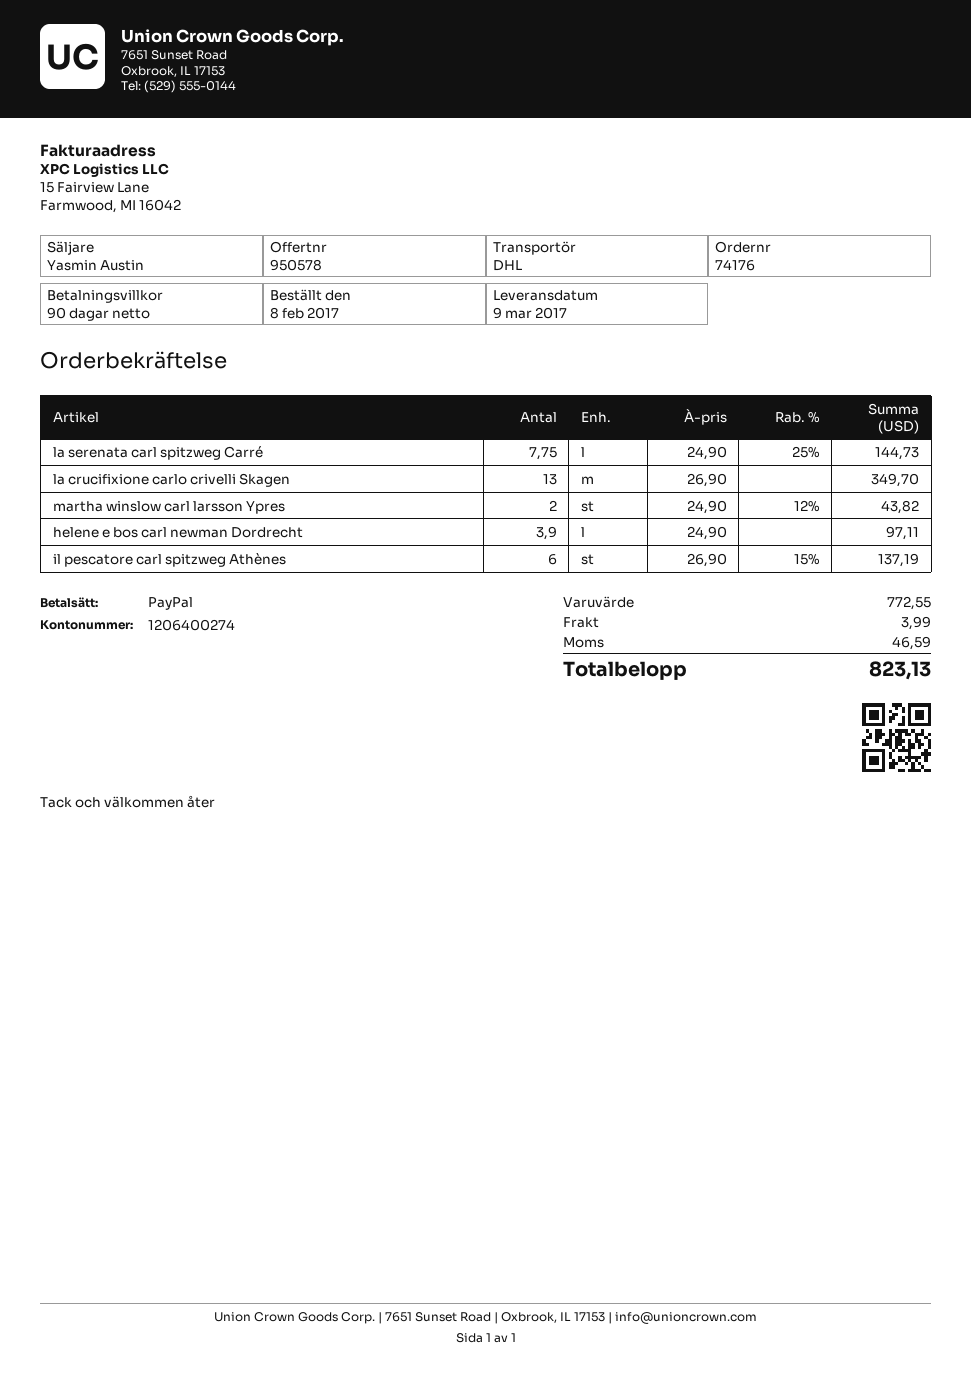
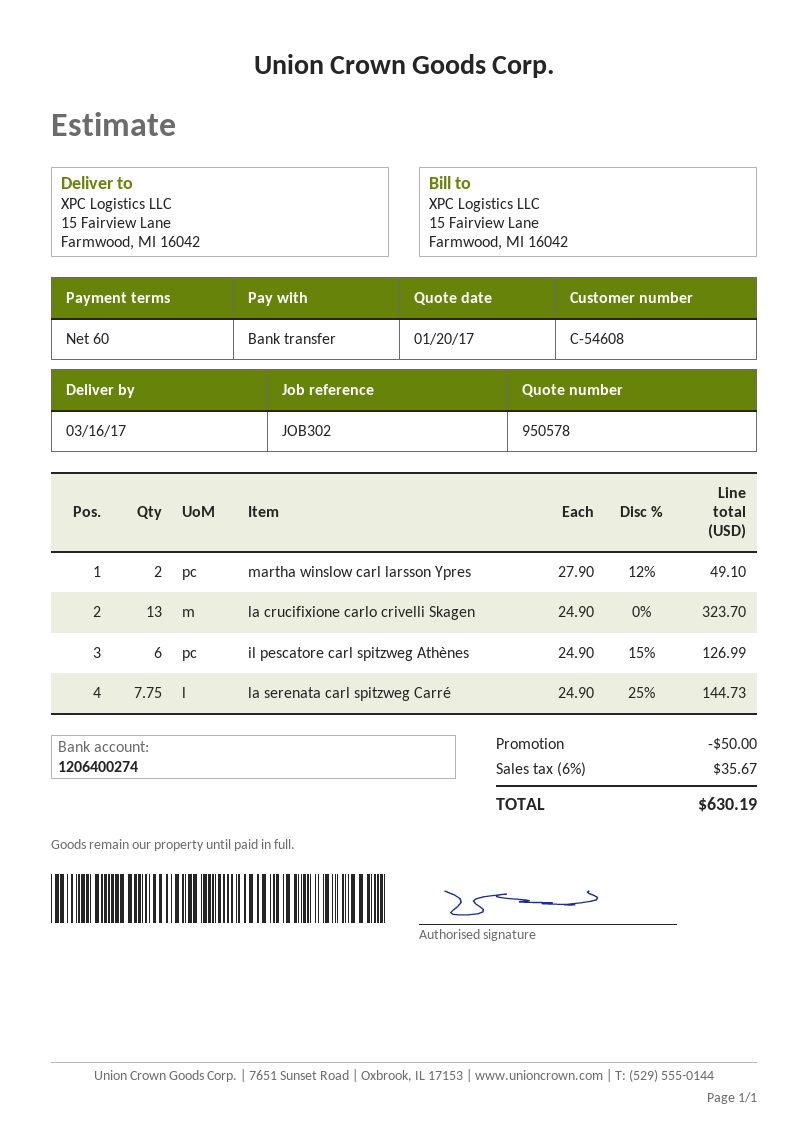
delivery date: 2017-03-09 -> 2017-03-16
payment terms: 90 days -> 60 days
payment method: PayPal -> bank transfer
la crucifixione carlo crivelli Skagen: 13 x 26.90 = 349.70 -> 13 x 24.90 = 323.70
martha winslow carl larsson Ypres: 2 x 24.90 - 12% = 43.82 -> 2 x 27.90 - 12% = 49.10
helene e bos carl newman Dordrecht: 3.9 x 24.90 = 97.11 -> none
il pescatore carl spitzweg Athènes: 6 x 26.90 - 15% = 137.19 -> 6 x 24.90 - 15% = 126.99
discount: none -> 50.00
shipping: 3.99 -> none
tax: 46.59 -> 35.67
total: 823.13 -> 630.19

